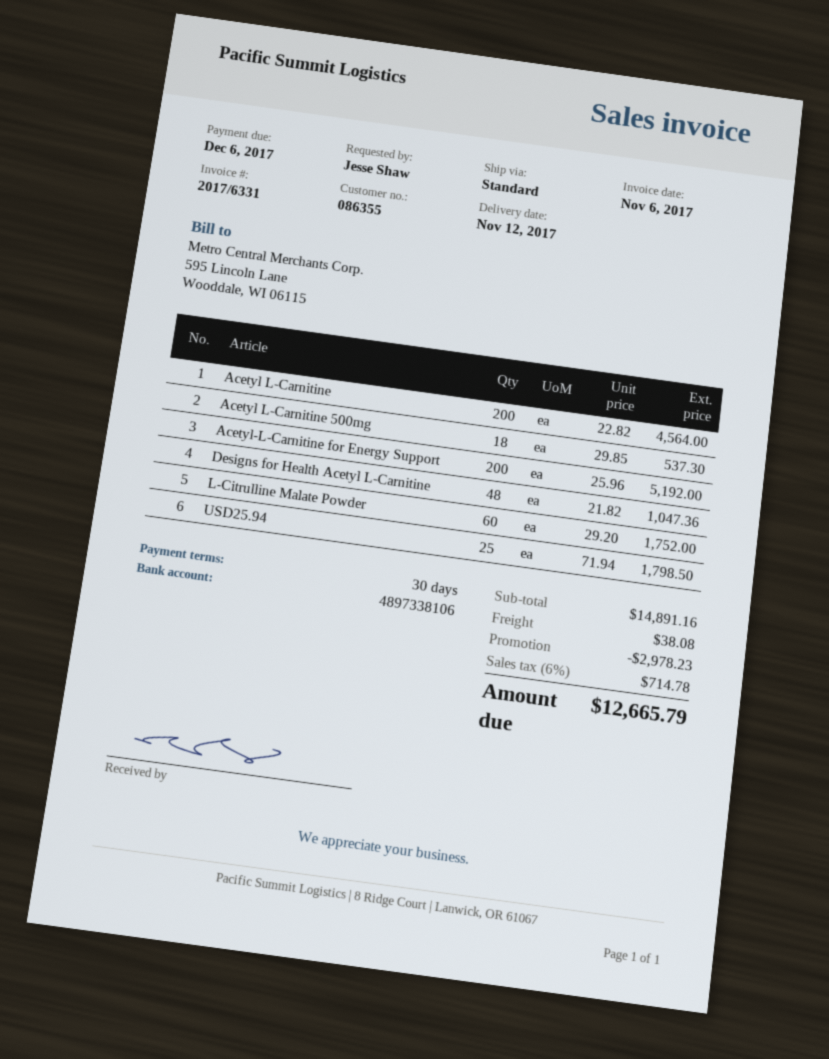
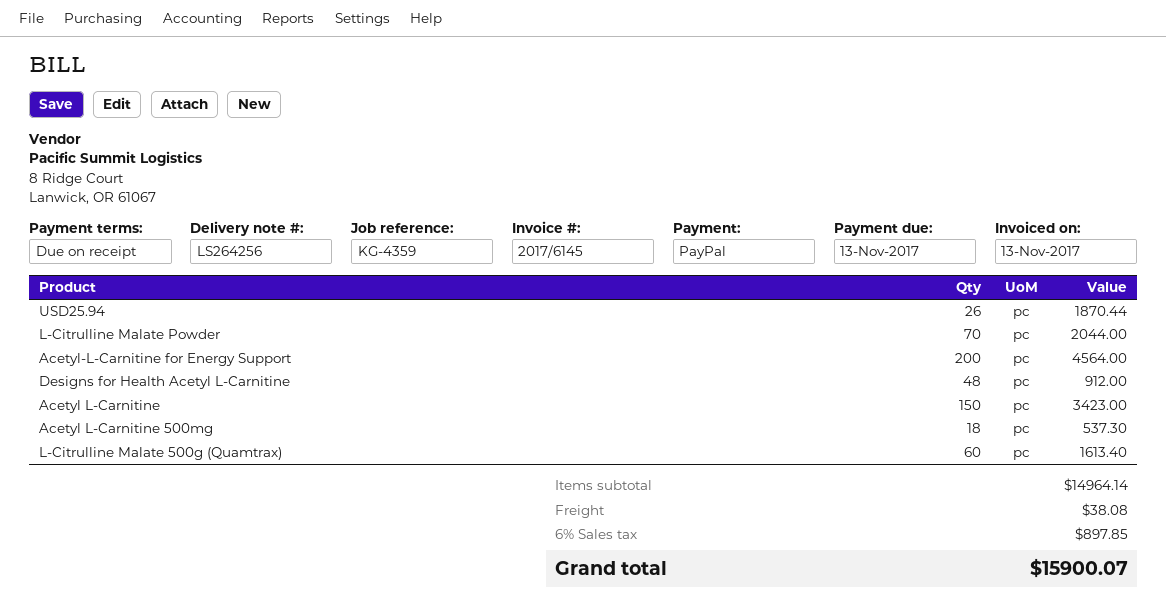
invoice number: 2017/6331 -> 2017/6145
invoice date: 2017-11-06 -> 2017-11-13
payment terms: 30 days -> on receipt
due date: 2017-12-06 -> 2017-11-13
Acetyl L-Carnitine: 200 for 4564.00 -> 150 for 3423.00
Acetyl-L-Carnitine for Energy Support: 200 for 5192.00 -> 200 for 4564.00
Designs for Health Acetyl L-Carnitine: 48 for 1047.36 -> 48 for 912.00
L-Citrulline Malate Powder: 60 for 1752.00 -> 70 for 2044.00
USD25.94: 25 for 1798.50 -> 26 for 1870.44
L-Citrulline Malate 500g (Quamtrax): none -> 60 for 1613.40
subtotal: 14891.16 -> 14964.14
discount: 2978.23 -> none
tax: 6% = 714.78 -> 6% = 897.85
total: 12665.79 -> 15900.07

